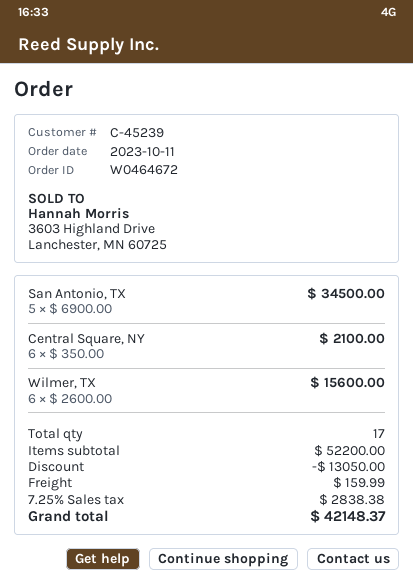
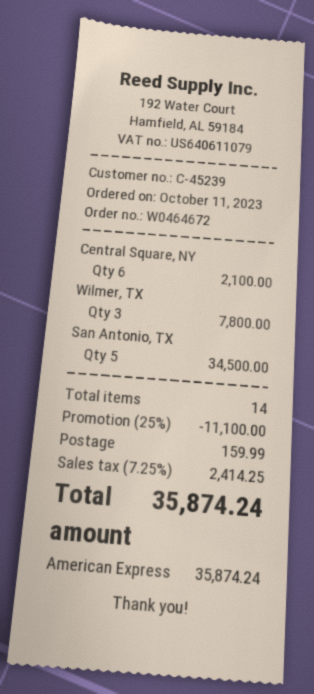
Wilmer, TX: 6 for 15600.00 -> 3 for 7800.00
total quantity: 17 -> 14
discount: 13050.00 -> 11100.00
tax: 7.25% = 2838.38 -> 7.25% = 2414.25
total: 42148.37 -> 35874.24

